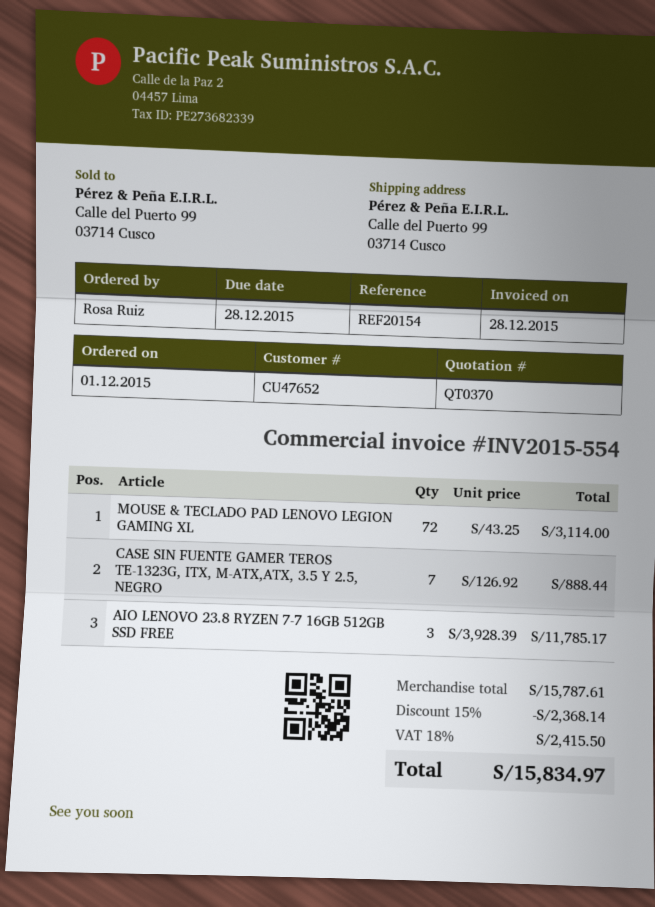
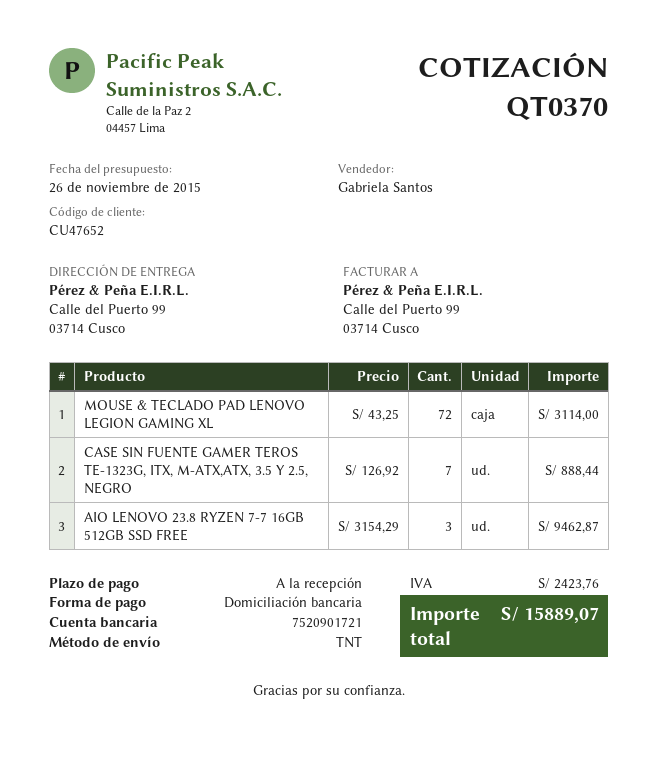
AIO LENOVO 23.8 RYZEN 7-7 16GB 512GB SSD FREE: 3 x 3928.39 = 11785.17 -> 3 x 3154.29 = 9462.87
discount: 15% = 2368.14 -> none
tax: 2415.50 -> 2423.76
total: 15834.97 -> 15889.07

